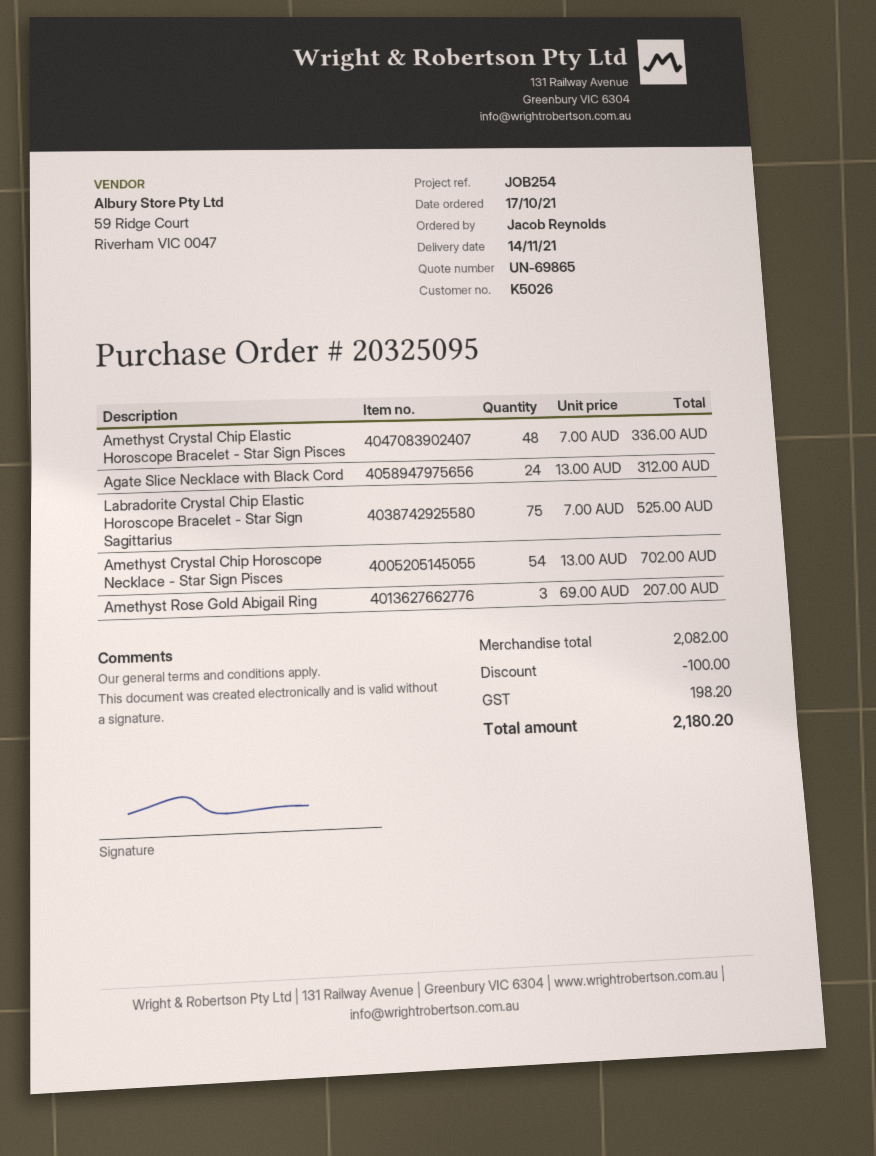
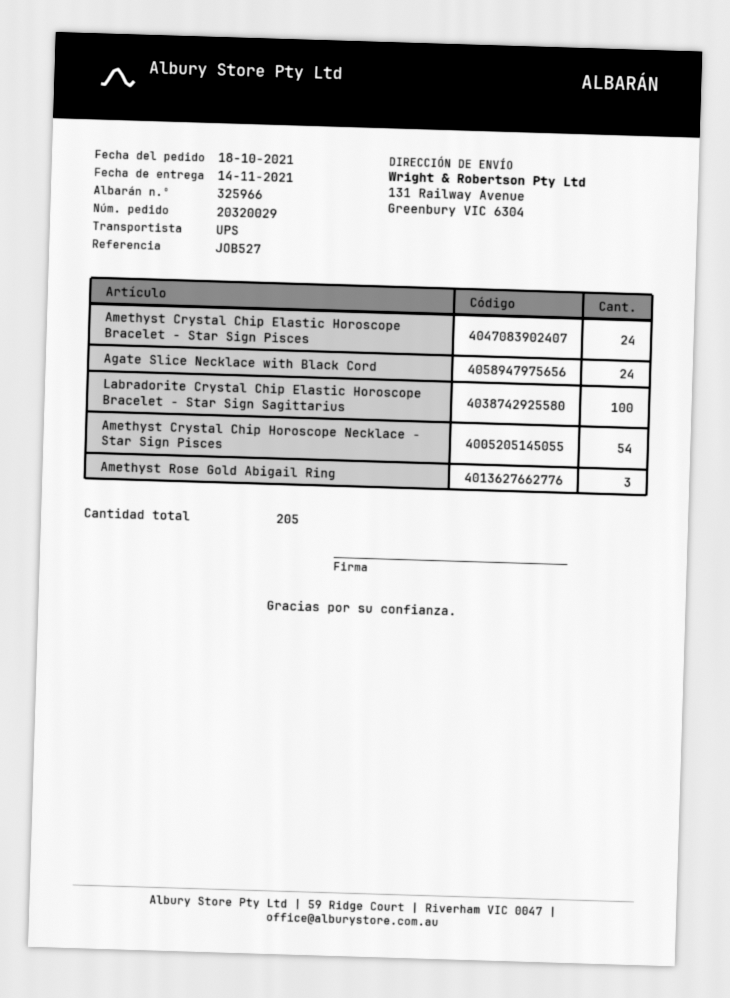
order number: 20325095 -> 20320029
order date: 2021-10-17 -> 2021-10-18
reference: JOB254 -> JOB527
Amethyst Crystal Chip Elastic Horoscope Bracelet - Star Sign Pisces: 48 -> 24
Labradorite Crystal Chip Elastic Horoscope Bracelet - Star Sign Sagittarius: 75 -> 100

